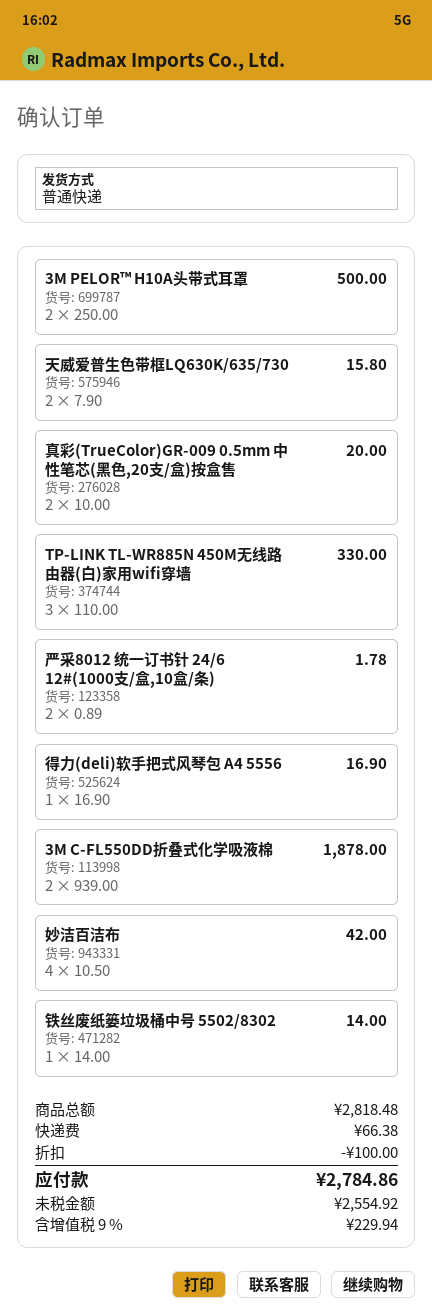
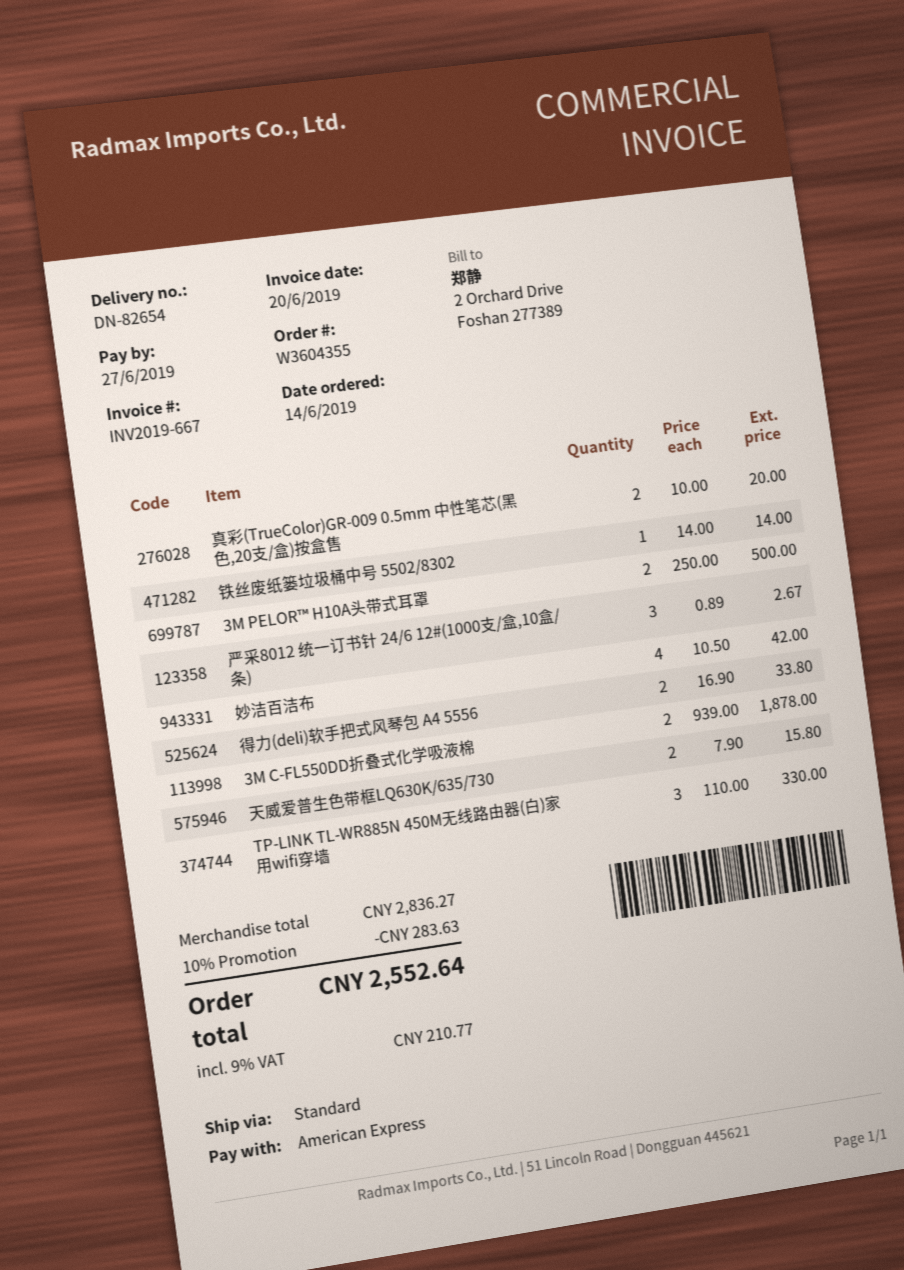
严采8012 统一订书针 24/6 12#(1000支/盒,10盒/条): 2 x 0.89 = 1.78 -> 3 x 0.89 = 2.67
得力(deli)软手把式风琴包 A4 5556: 1 x 16.90 = 16.90 -> 2 x 16.90 = 33.80
subtotal: 2818.48 -> 2836.27
discount: 100.00 -> 283.63
shipping: 66.38 -> none
tax: 9% = 229.94 -> 9% = 210.77
total: 2784.86 -> 2552.64

